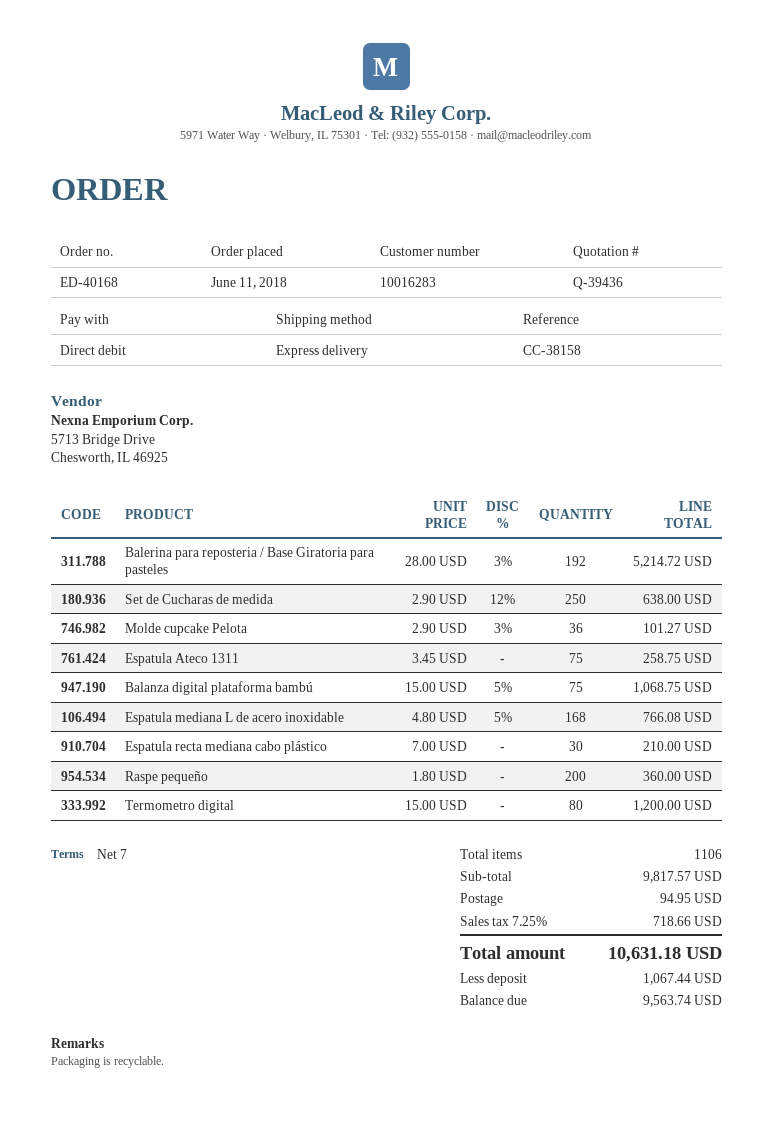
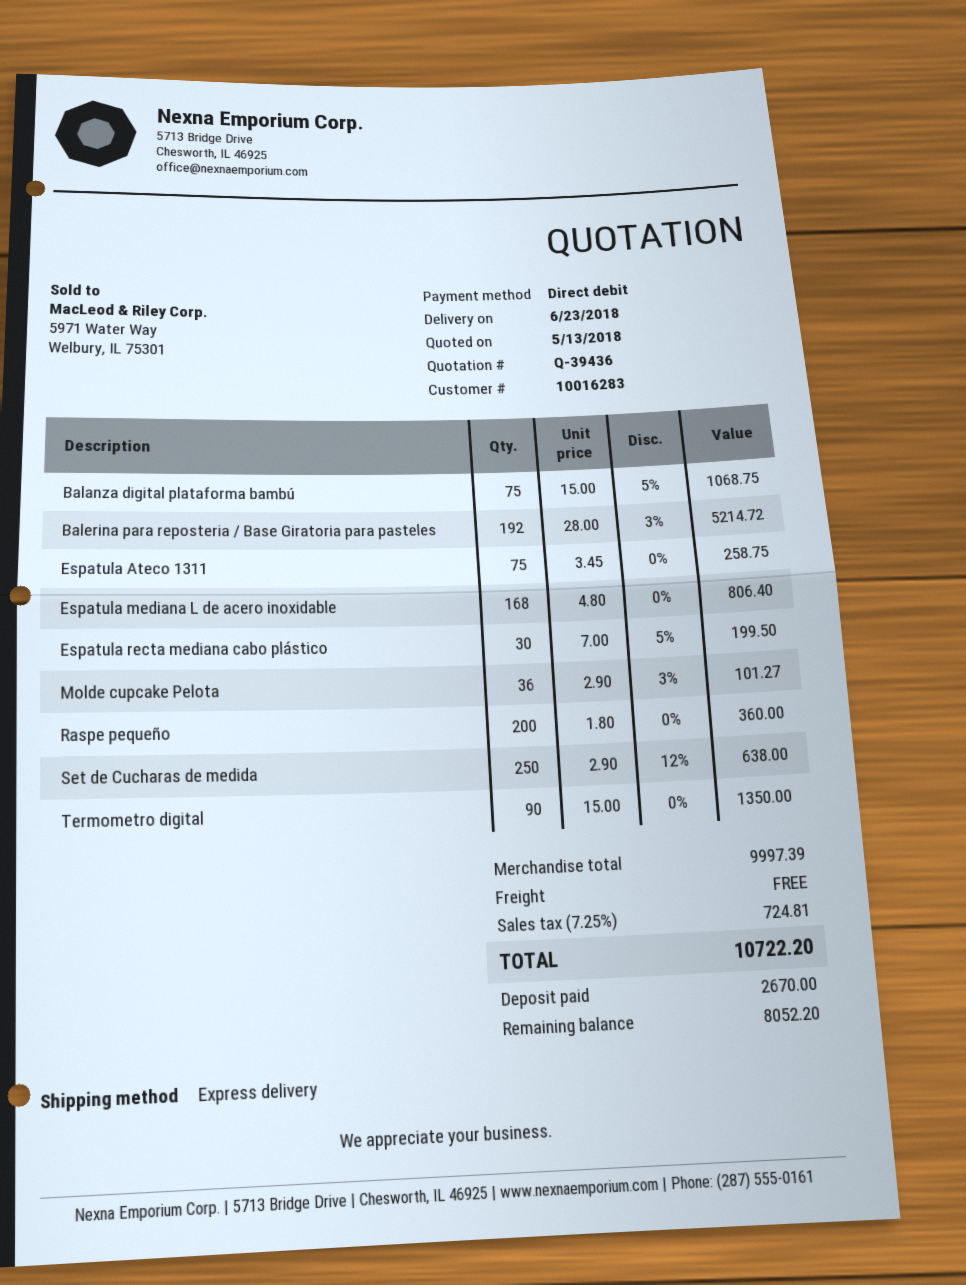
Espatula mediana L de acero inoxidable: 168 x 4.80 - 5% = 766.08 -> 168 x 4.80 = 806.40
Espatula recta mediana cabo plástico: 30 x 7.00 = 210.00 -> 30 x 7.00 - 5% = 199.50
Termometro digital: 80 x 15.00 = 1200.00 -> 90 x 15.00 = 1350.00
subtotal: 9817.57 -> 9997.39
shipping: 94.95 -> 0.00
tax: 7.25% = 718.66 -> 7.25% = 724.81
total: 10631.18 -> 10722.20
deposit: 1067.44 -> 2670.00
balance: 9563.74 -> 8052.20

